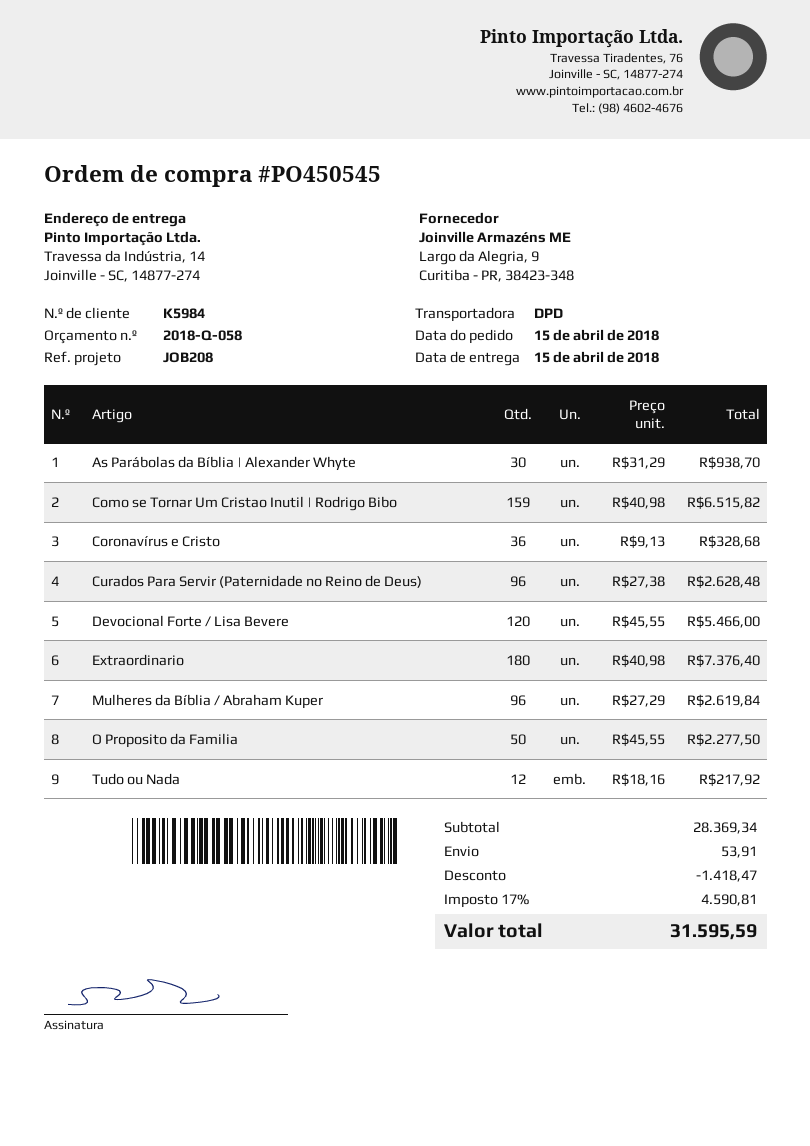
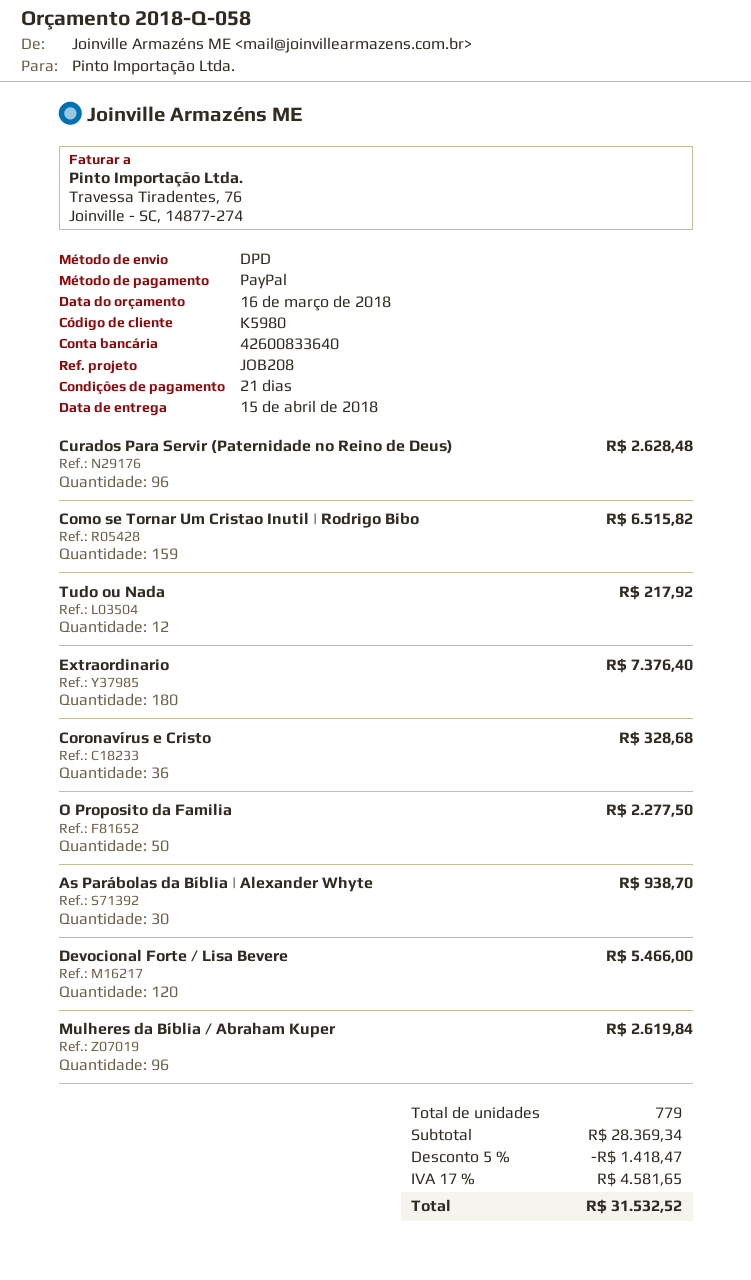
customer number: K5984 -> K5980
shipping: 53.91 -> none
tax: 17% = 4590.81 -> 17% = 4581.65
total: 31595.59 -> 31532.52

